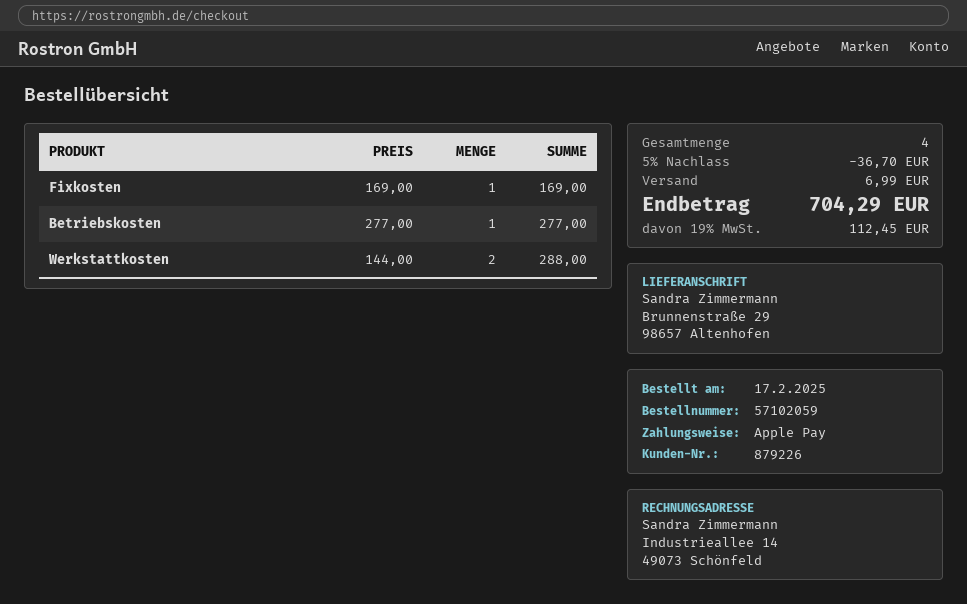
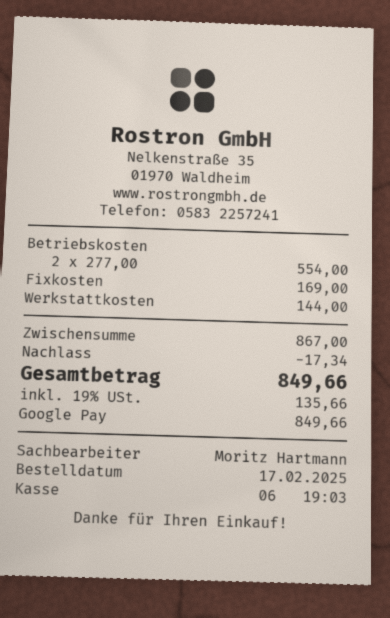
payment method: Apple Pay -> Google Pay
Betriebskosten: 1 x 277.00 = 277.00 -> 2 x 277.00 = 554.00
Werkstattkosten: 2 x 144.00 = 288.00 -> 1 x 144.00 = 144.00
discount: 36.70 -> 17.34
shipping: 6.99 -> none
tax: 19% = 112.45 -> 19% = 135.66
total: 704.29 -> 849.66

